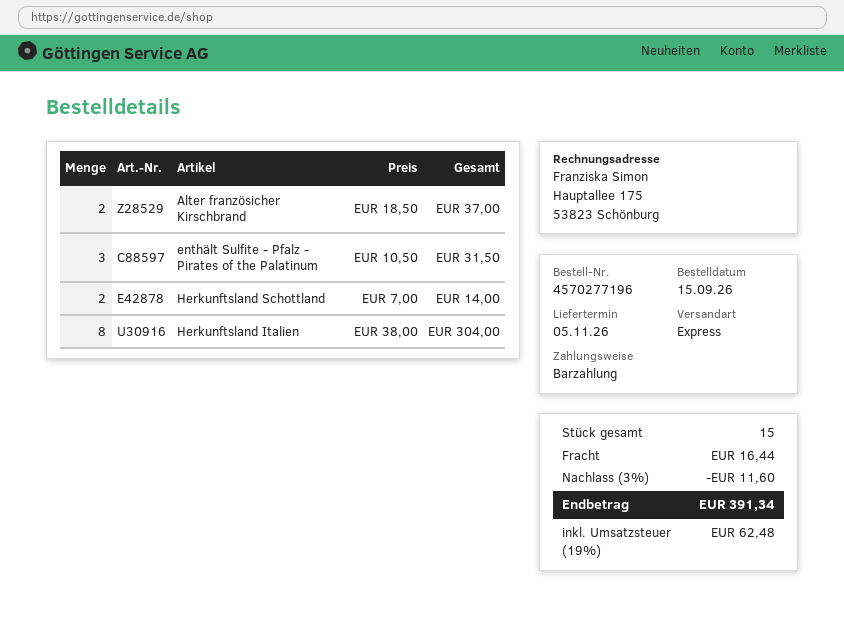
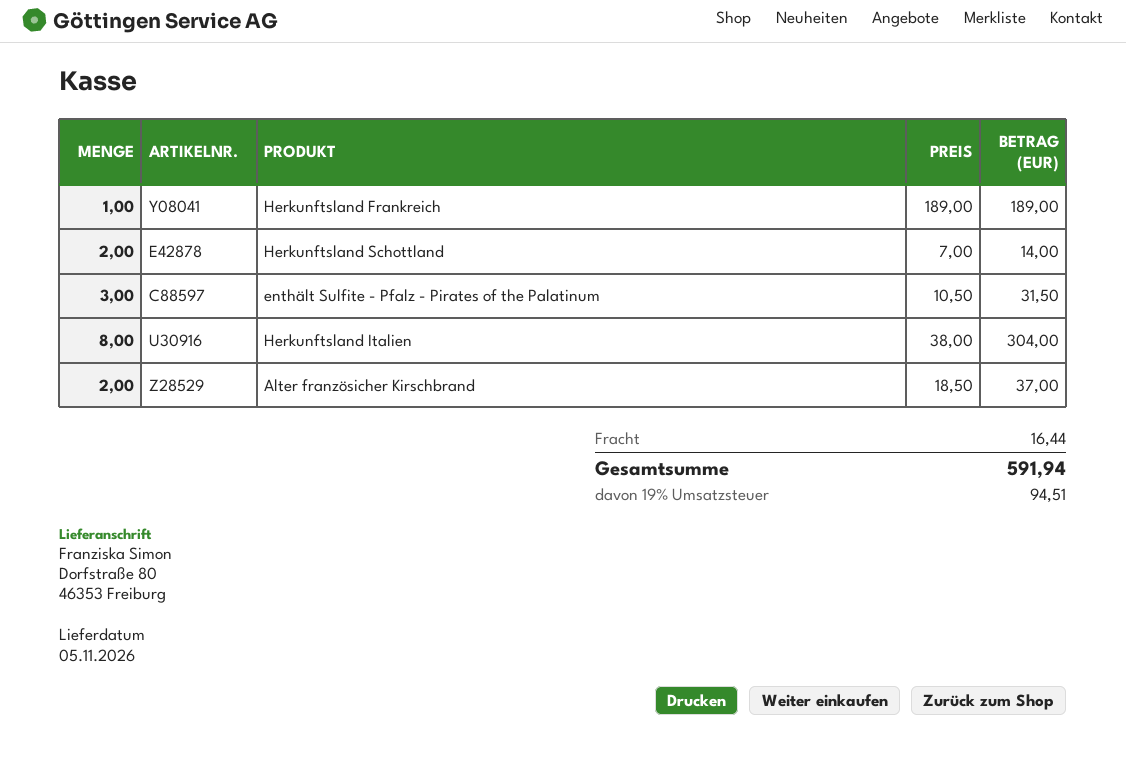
Herkunftsland Frankreich: none -> 1 x 189.00 = 189.00
discount: 3% = 11.60 -> none
tax: 19% = 62.48 -> 19% = 94.51
total: 391.34 -> 591.94

